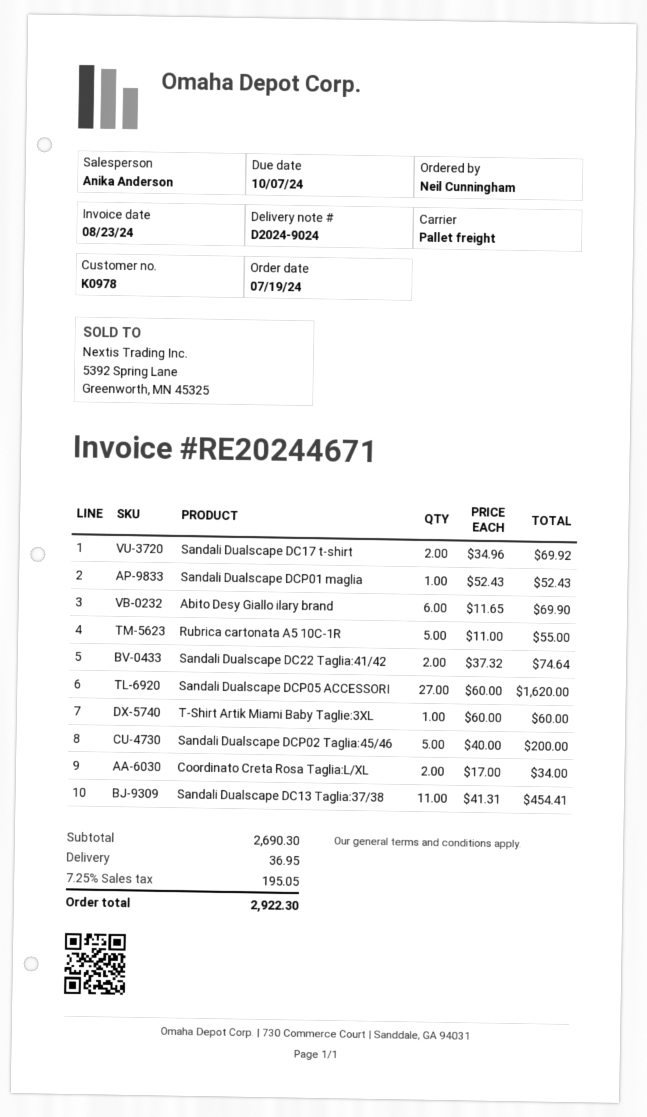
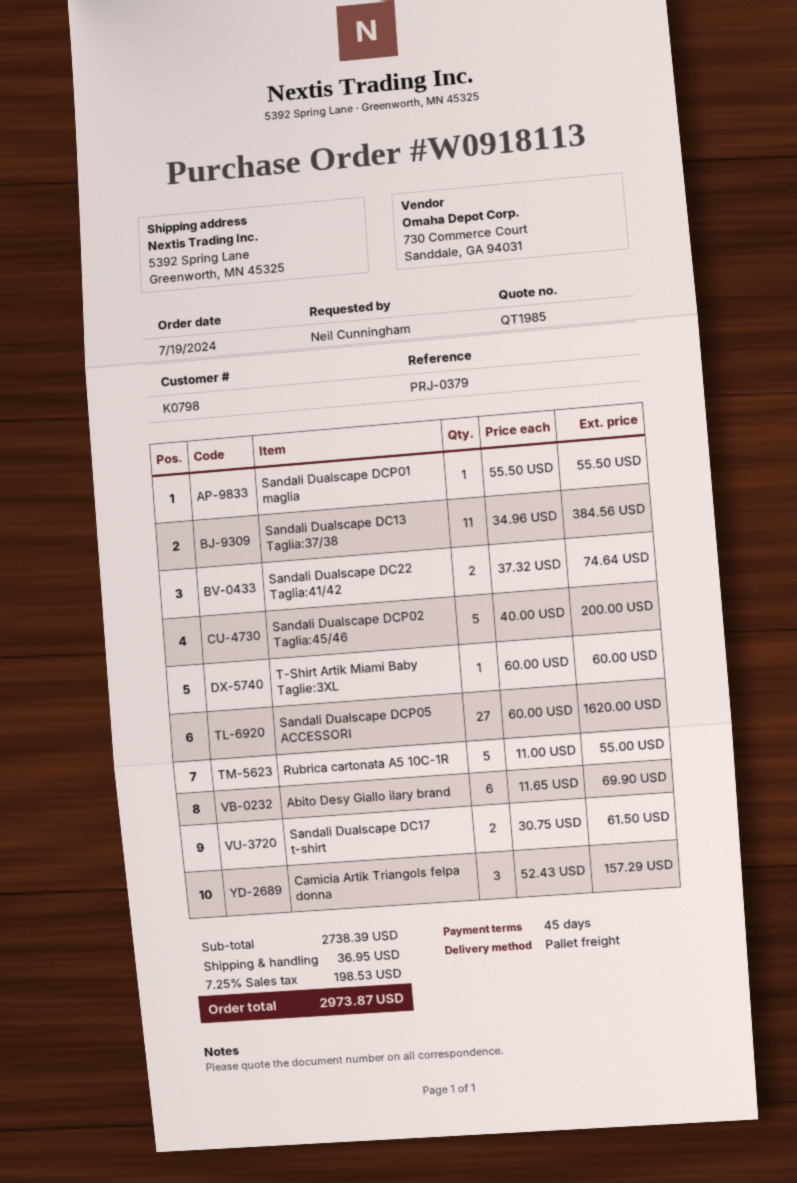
customer number: K0978 -> K0798
Sandali Dualscape DC17 t-shirt: 2 x 34.96 = 69.92 -> 2 x 30.75 = 61.50
Sandali Dualscape DCP01 maglia: 1 x 52.43 = 52.43 -> 1 x 55.50 = 55.50
Coordinato Creta Rosa Taglia:L/XL: 2 x 17.00 = 34.00 -> none
Sandali Dualscape DC13 Taglia:37/38: 11 x 41.31 = 454.41 -> 11 x 34.96 = 384.56
Camicia Artik Triangols felpa donna: none -> 3 x 52.43 = 157.29
subtotal: 2690.30 -> 2738.39
tax: 7.25% = 195.05 -> 7.25% = 198.53
total: 2922.30 -> 2973.87

